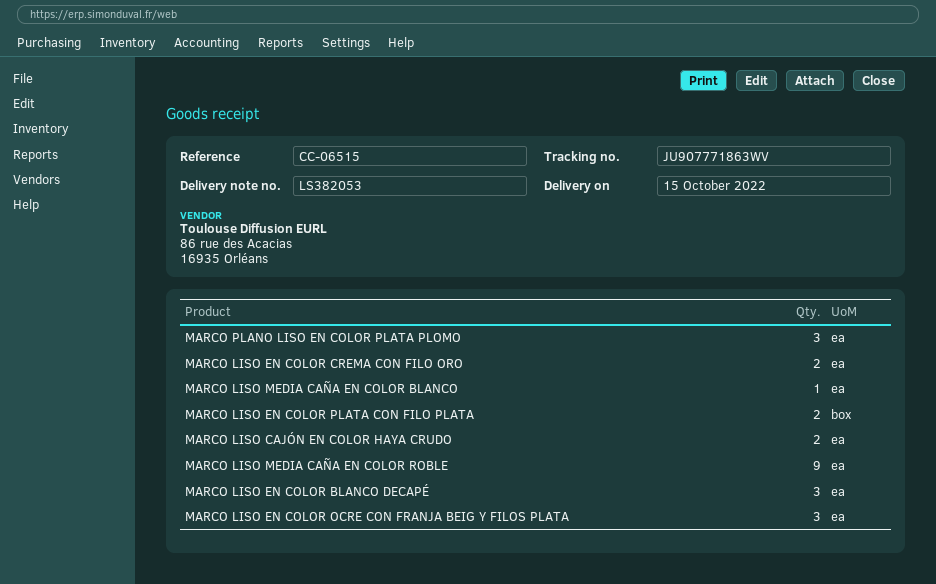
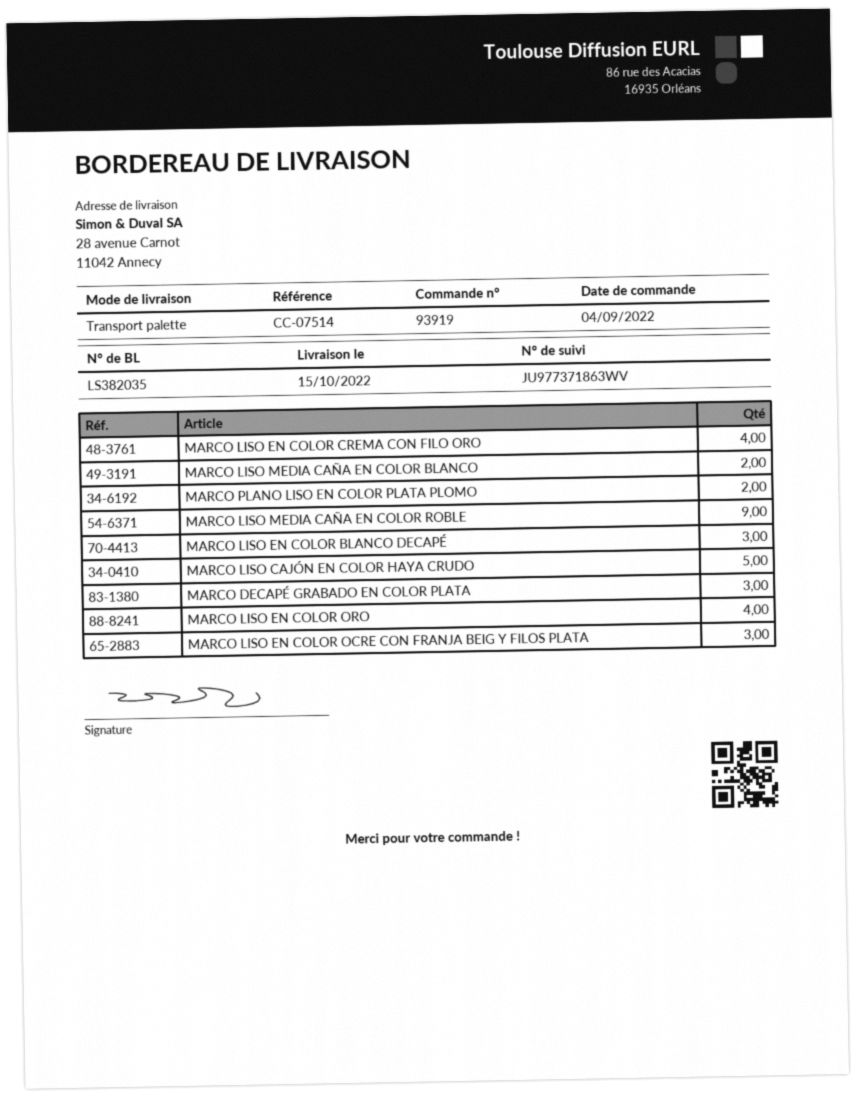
delivery note number: LS382053 -> LS382035
reference: CC-06515 -> CC-07514
tracking number: JU907771863WV -> JU977371863WV
MARCO PLANO LISO EN COLOR PLATA PLOMO: 3 -> 2
MARCO LISO EN COLOR CREMA CON FILO ORO: 2 -> 4
MARCO LISO MEDIA CAÑA EN COLOR BLANCO: 1 -> 2
MARCO LISO EN COLOR PLATA CON FILO PLATA: 2 -> none
MARCO LISO CAJÓN EN COLOR HAYA CRUDO: 2 -> 5
MARCO DECAPÉ GRABADO EN COLOR PLATA: none -> 3
MARCO LISO EN COLOR ORO: none -> 4

